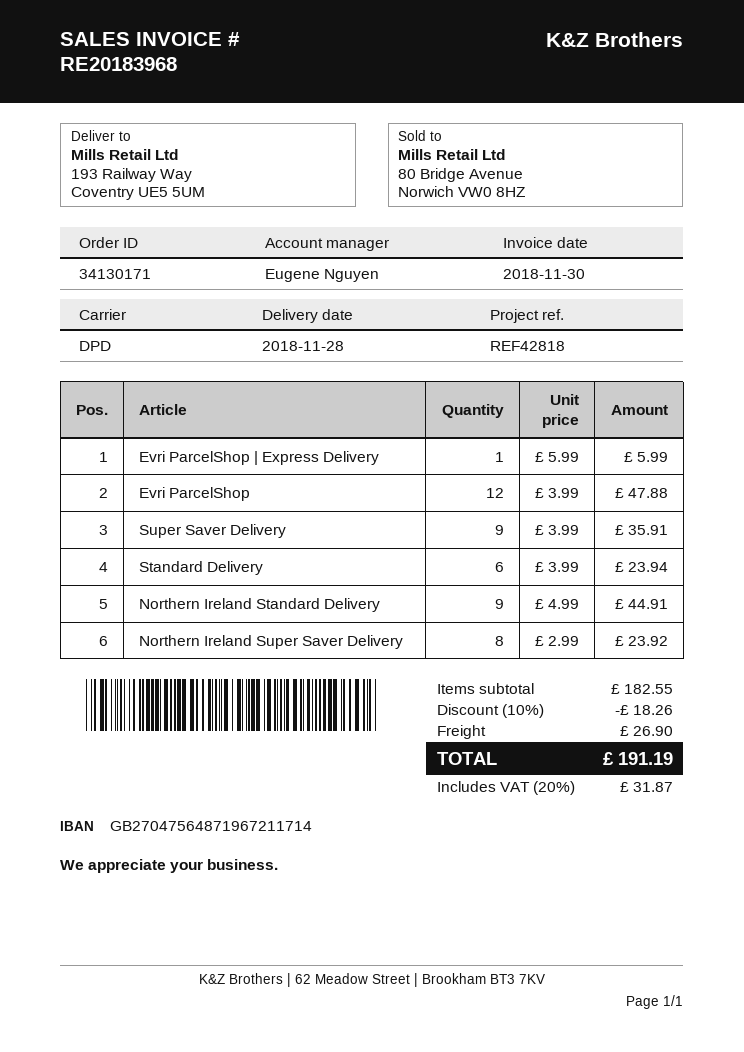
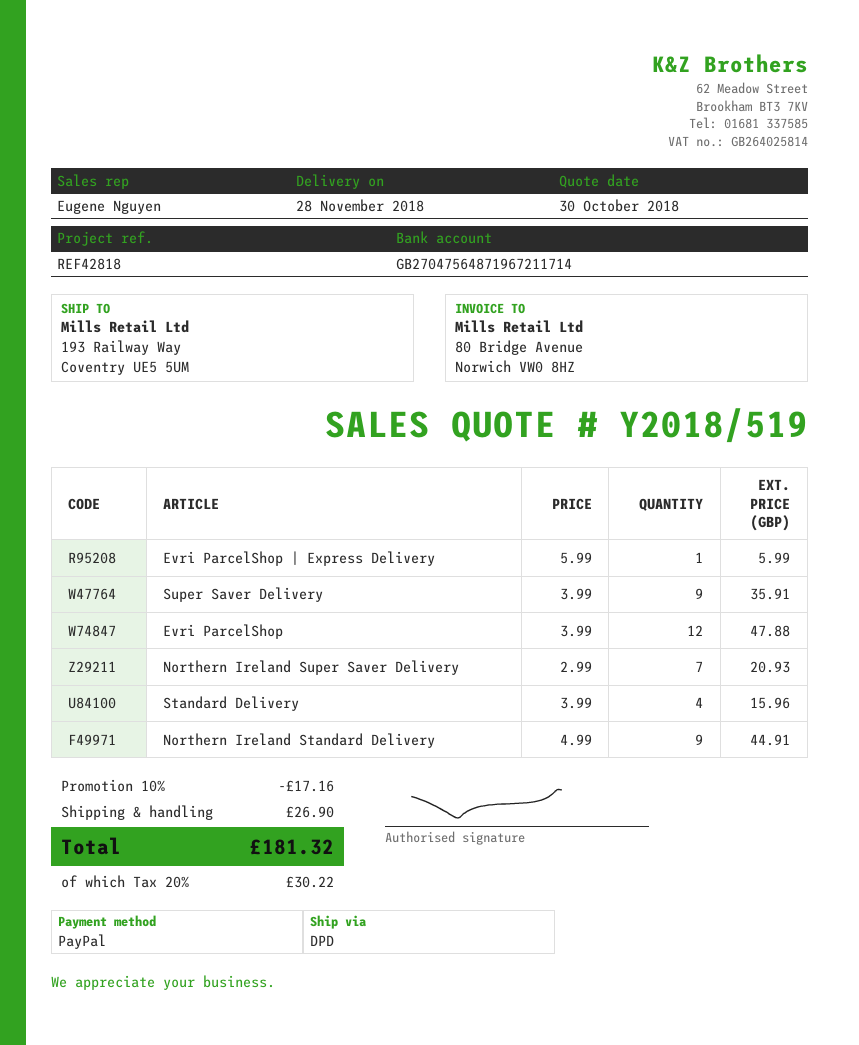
Standard Delivery: 6 x 3.99 = 23.94 -> 4 x 3.99 = 15.96
Northern Ireland Super Saver Delivery: 8 x 2.99 = 23.92 -> 7 x 2.99 = 20.93
discount: 10% = 18.26 -> 10% = 17.16
tax: 20% = 31.87 -> 20% = 30.22
total: 191.19 -> 181.32

